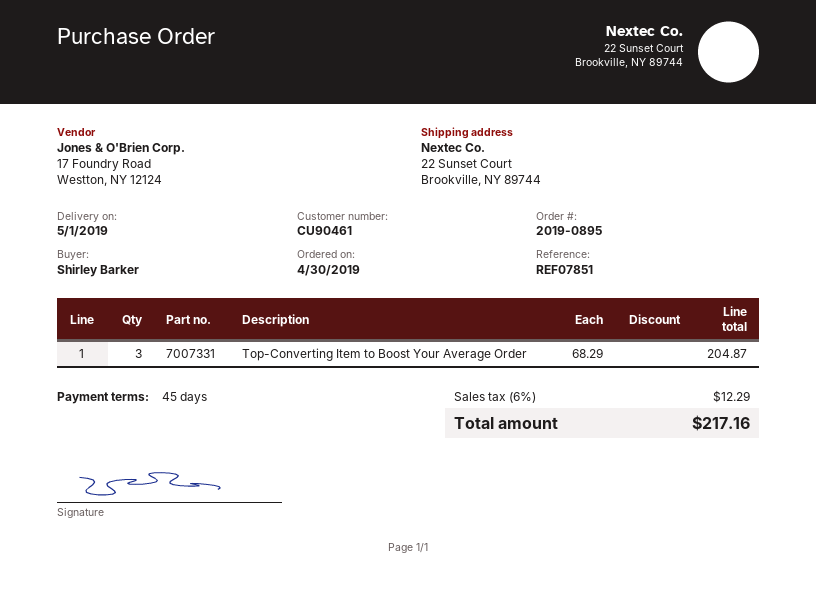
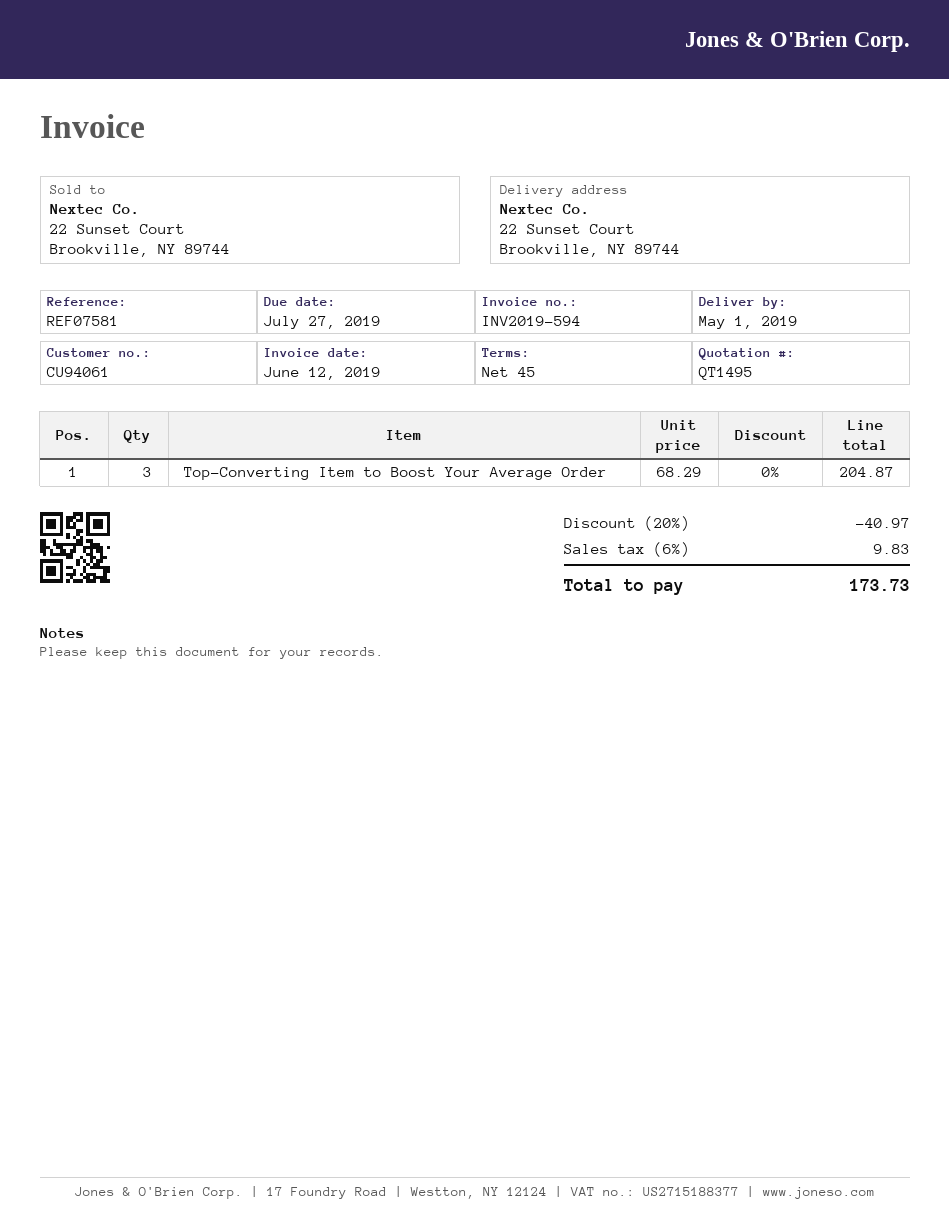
customer number: CU90461 -> CU94061
reference: REF07851 -> REF07581
discount: none -> 20% = 40.97
tax: 6% = 12.29 -> 6% = 9.83
total: 217.16 -> 173.73

